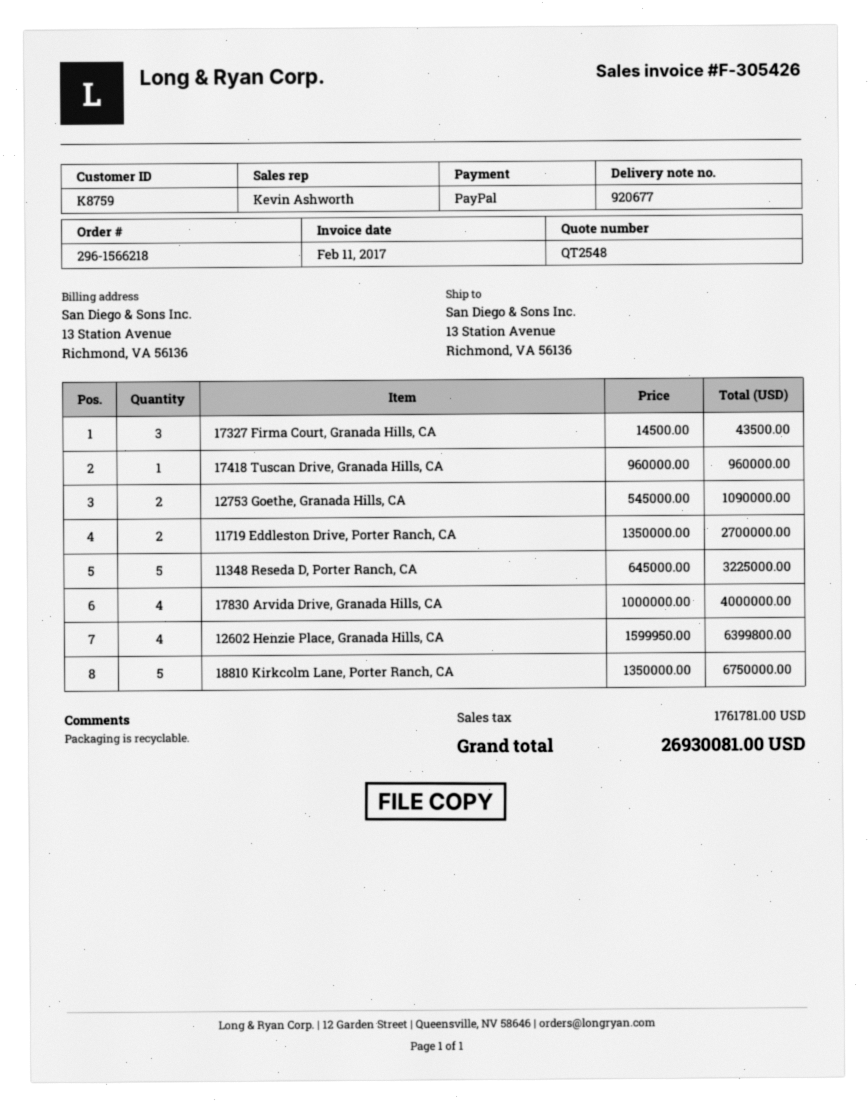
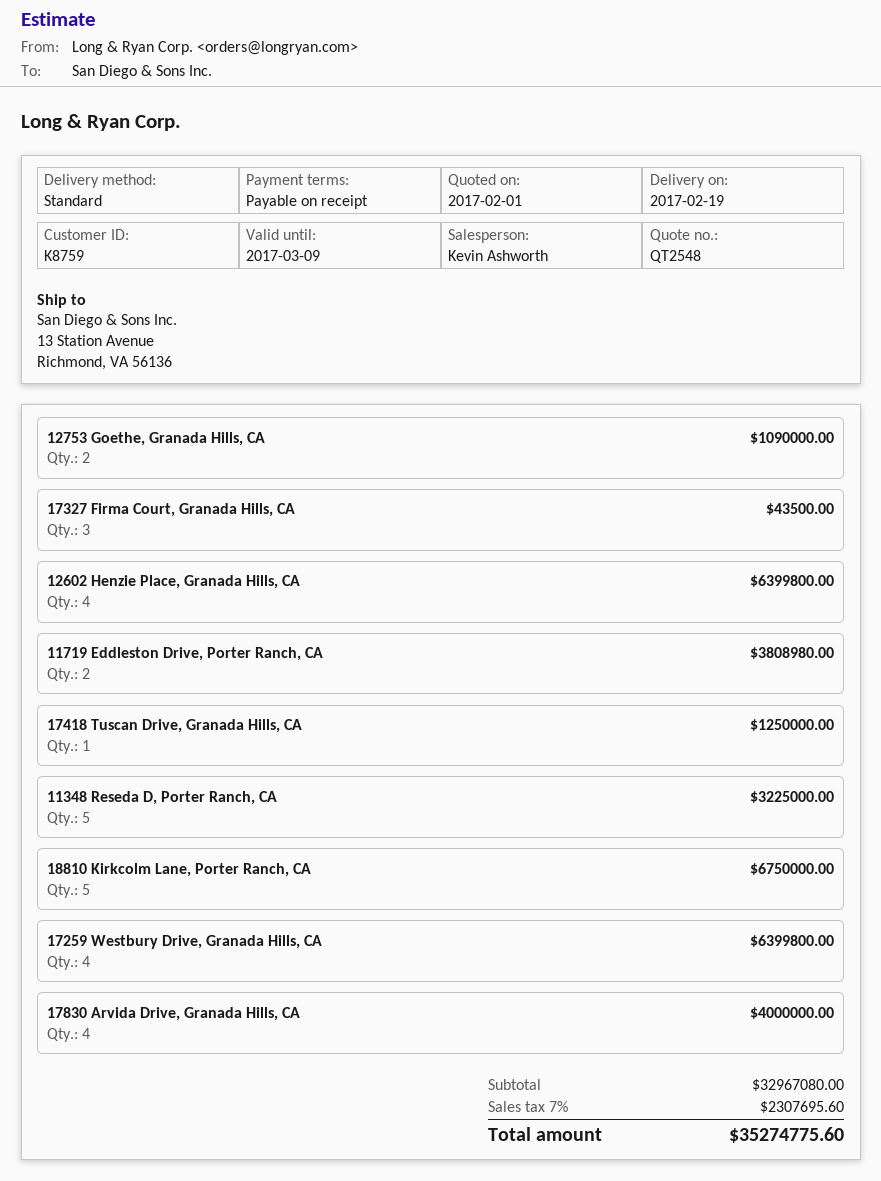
17418 Tuscan Drive, Granada Hills, CA: 1 for 960000.00 -> 1 for 1250000.00
11719 Eddleston Drive, Porter Ranch, CA: 2 for 2700000.00 -> 2 for 3808980.00
17259 Westbury Drive, Granada Hills, CA: none -> 4 for 6399800.00
tax: 1761781.00 -> 2307695.60
total: 26930081.00 -> 35274775.60

